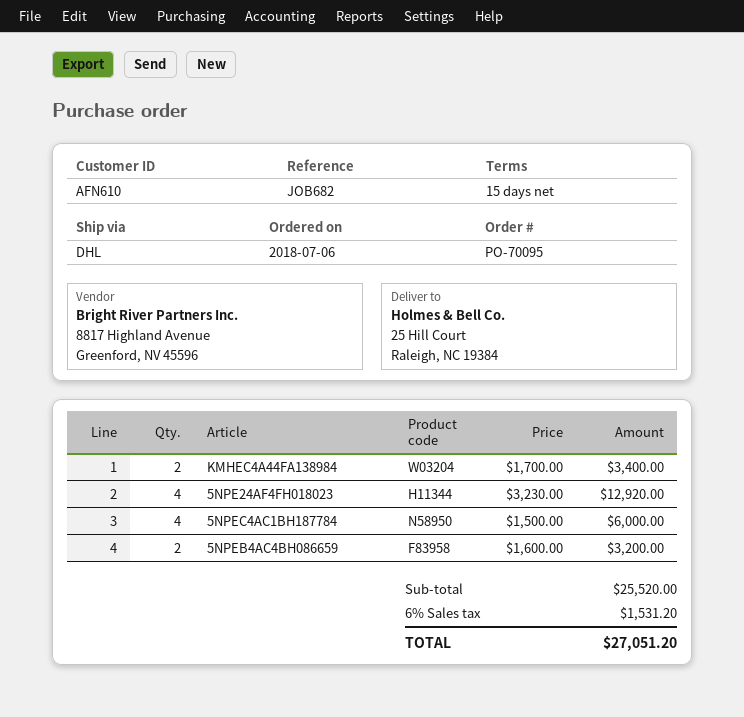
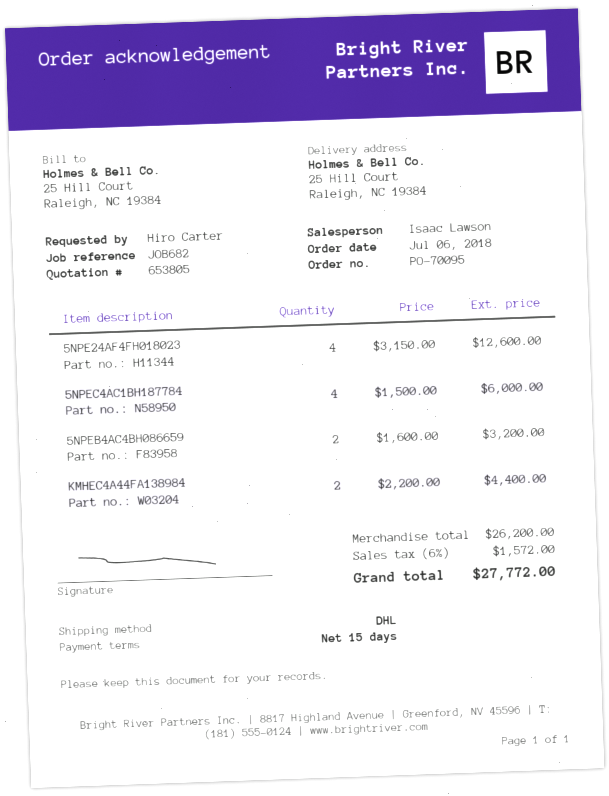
KMHEC4A44FA138984: 2 x 1700.00 = 3400.00 -> 2 x 2200.00 = 4400.00
5NPE24AF4FH018023: 4 x 3230.00 = 12920.00 -> 4 x 3150.00 = 12600.00
subtotal: 25520.00 -> 26200.00
tax: 6% = 1531.20 -> 6% = 1572.00
total: 27051.20 -> 27772.00

